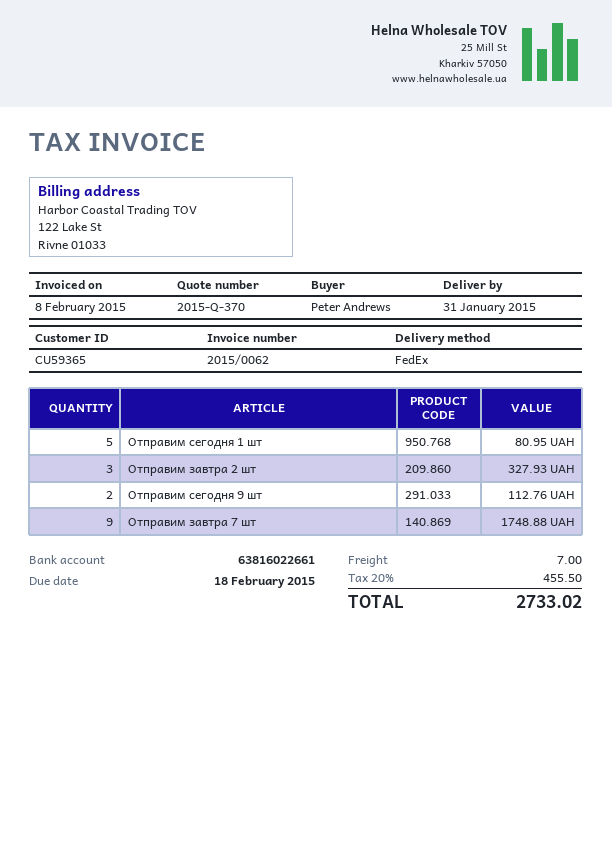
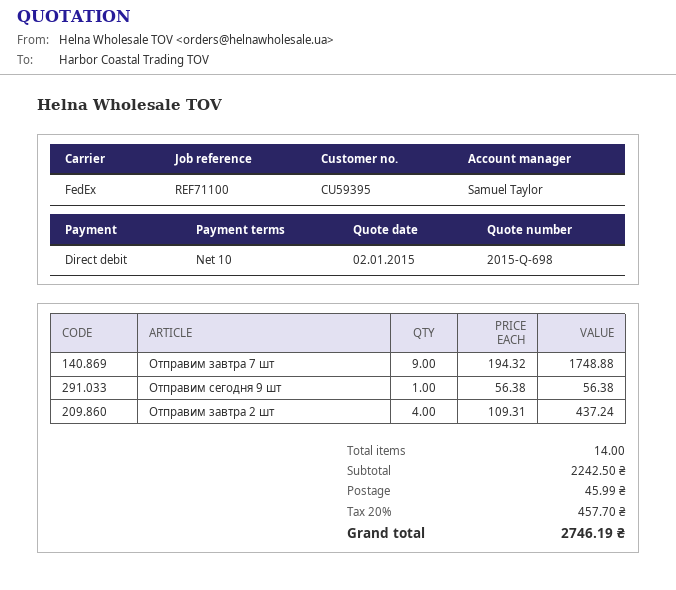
quote number: 2015-Q-370 -> 2015-Q-698
customer number: CU59365 -> CU59395
Отправим сегодня 1 шт: 5 for 80.95 -> none
Отправим завтра 2 шт: 3 for 327.93 -> 4 for 437.24
Отправим сегодня 9 шт: 2 for 112.76 -> 1 for 56.38
shipping: 7.00 -> 45.99
tax: 20% = 455.50 -> 20% = 457.70
total: 2733.02 -> 2746.19

